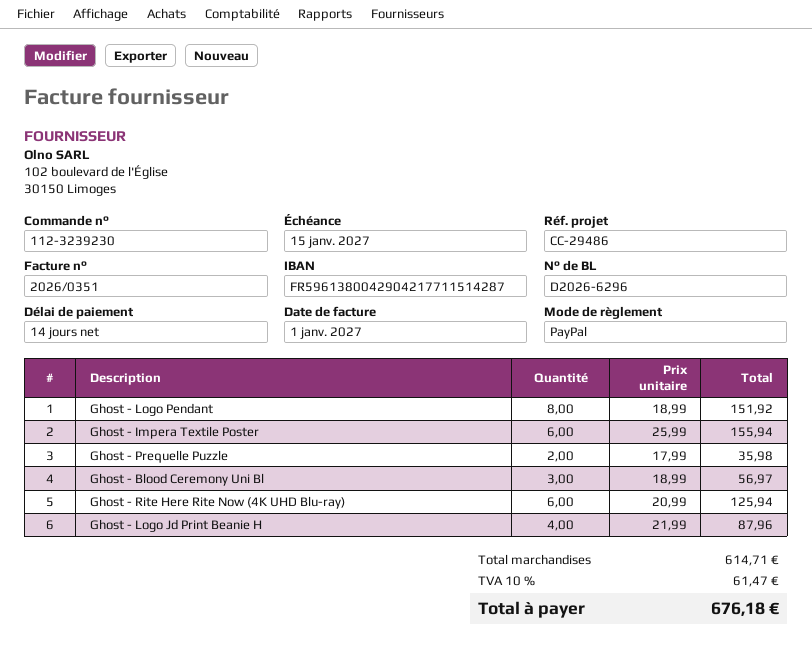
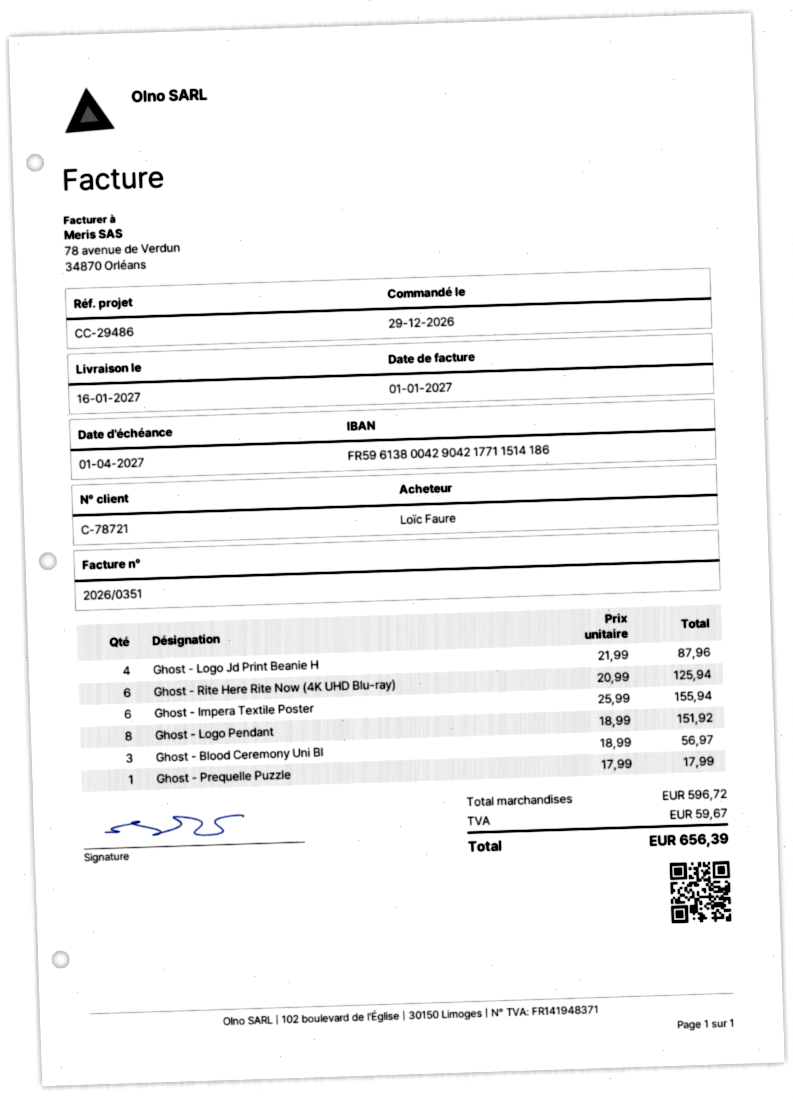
due date: 2027-01-15 -> 2027-04-01
bank account: FR5961380042904217711514287 -> FR5961380042904217711514186
Ghost - Prequelle Puzzle: 2 x 17.99 = 35.98 -> 1 x 17.99 = 17.99
subtotal: 614.71 -> 596.72
tax: 61.47 -> 59.67
total: 676.18 -> 656.39

